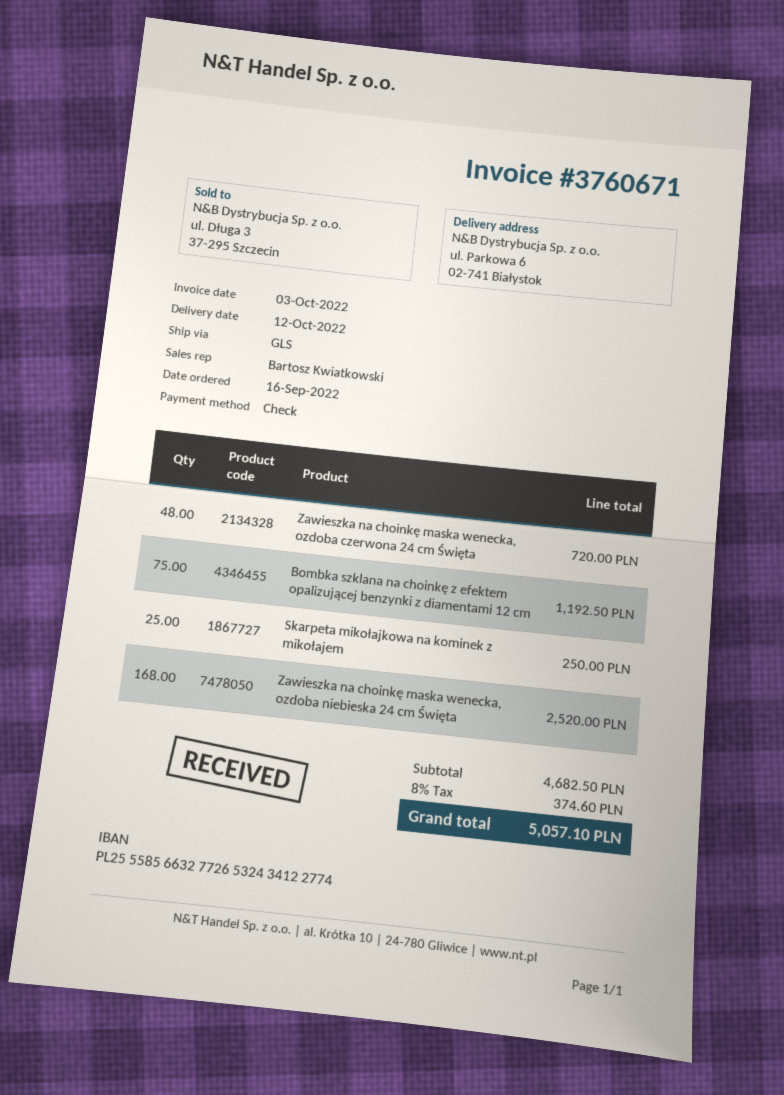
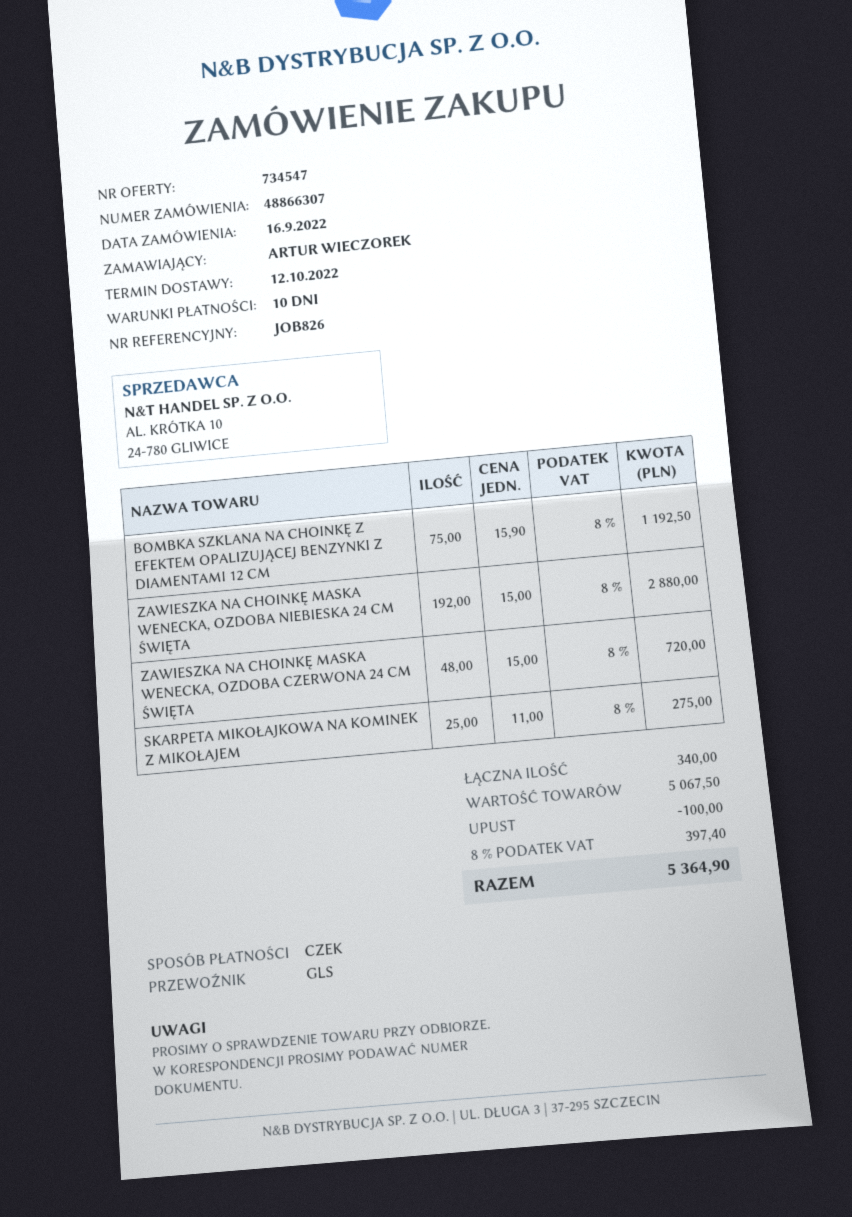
Skarpeta mikołajkowa na kominek z mikołajem: 25 for 250.00 -> 25 for 275.00
Zawieszka na choinkę maska wenecka, ozdoba niebieska 24 cm Święta: 168 for 2520.00 -> 192 for 2880.00
subtotal: 4682.50 -> 5067.50
discount: none -> 100.00
tax: 8% = 374.60 -> 8% = 397.40
total: 5057.10 -> 5364.90

